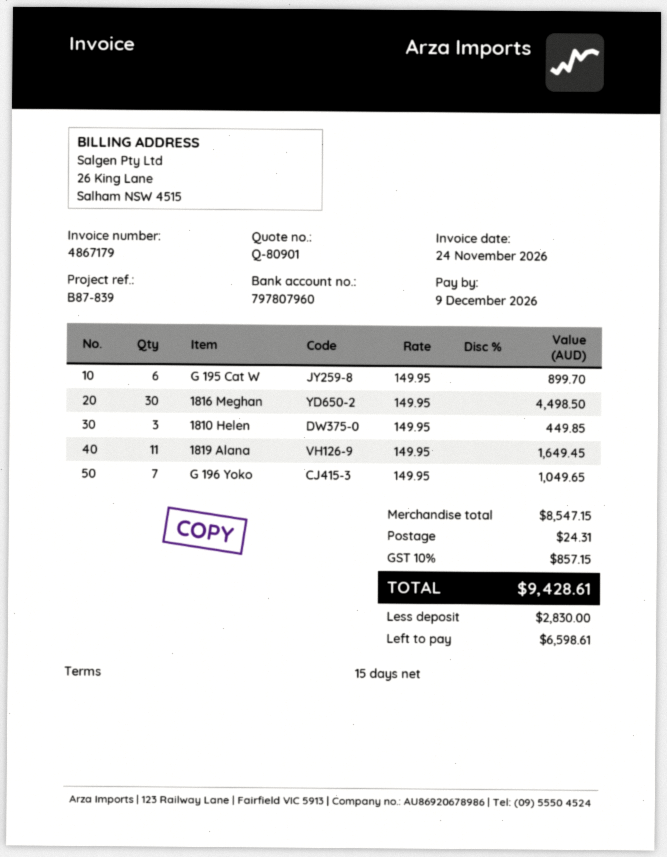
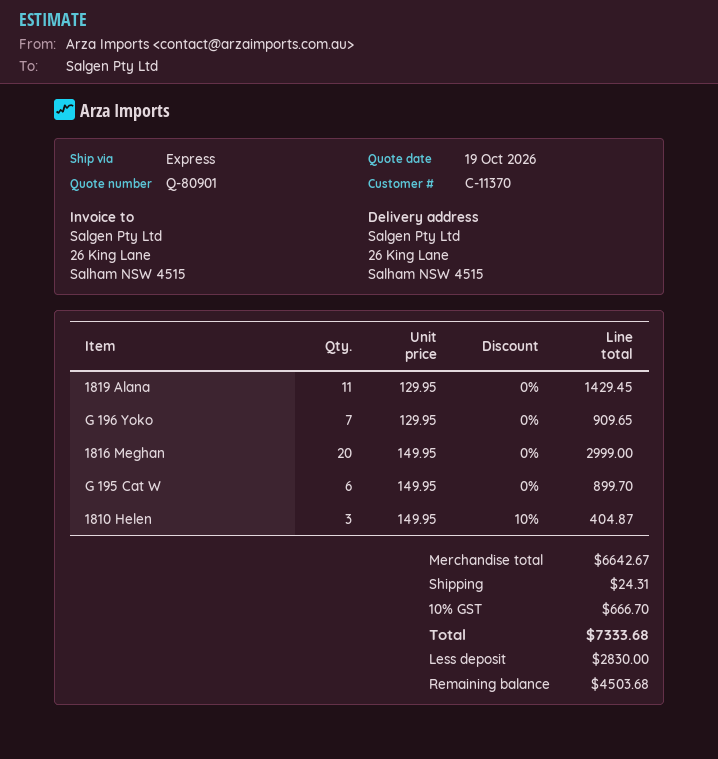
1816 Meghan: 30 x 149.95 = 4498.50 -> 20 x 149.95 = 2999.00
1810 Helen: 3 x 149.95 = 449.85 -> 3 x 149.95 - 10% = 404.87
1819 Alana: 11 x 149.95 = 1649.45 -> 11 x 129.95 = 1429.45
G 196 Yoko: 7 x 149.95 = 1049.65 -> 7 x 129.95 = 909.65
subtotal: 8547.15 -> 6642.67
tax: 10% = 857.15 -> 10% = 666.70
total: 9428.61 -> 7333.68
balance: 6598.61 -> 4503.68

